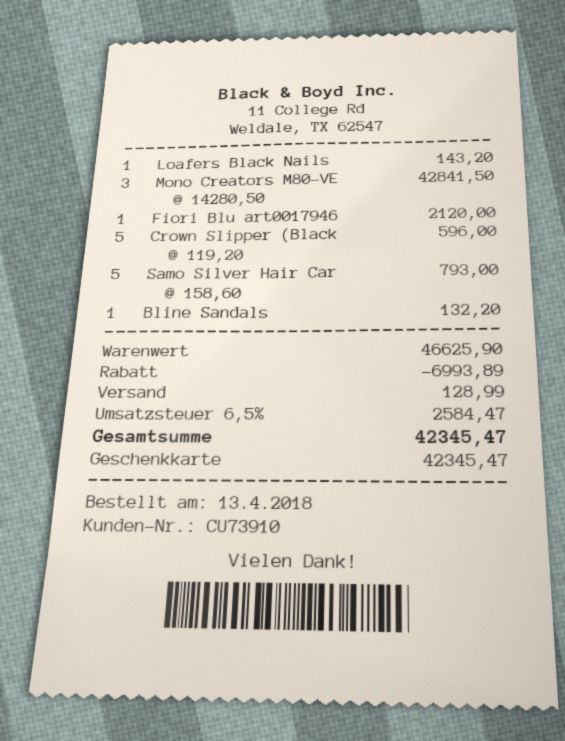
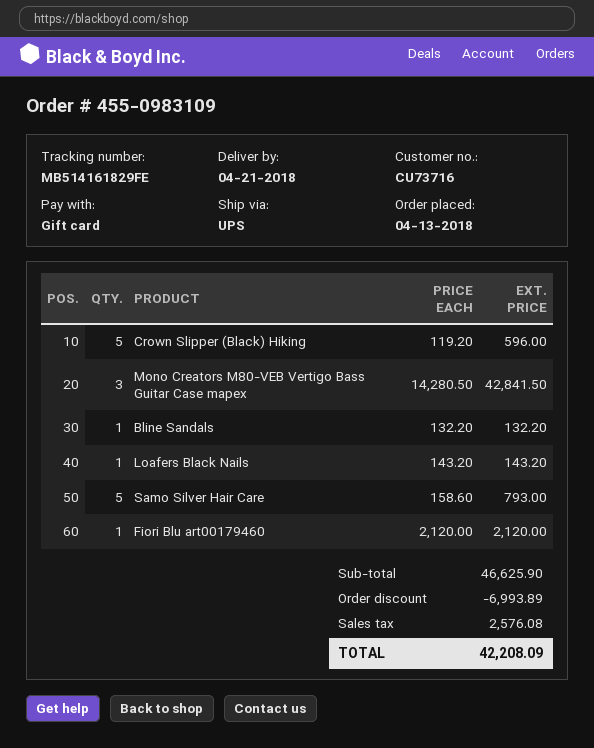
customer number: CU73910 -> CU73716
shipping: 128.99 -> none
tax: 2584.47 -> 2576.08
total: 42345.47 -> 42208.09

